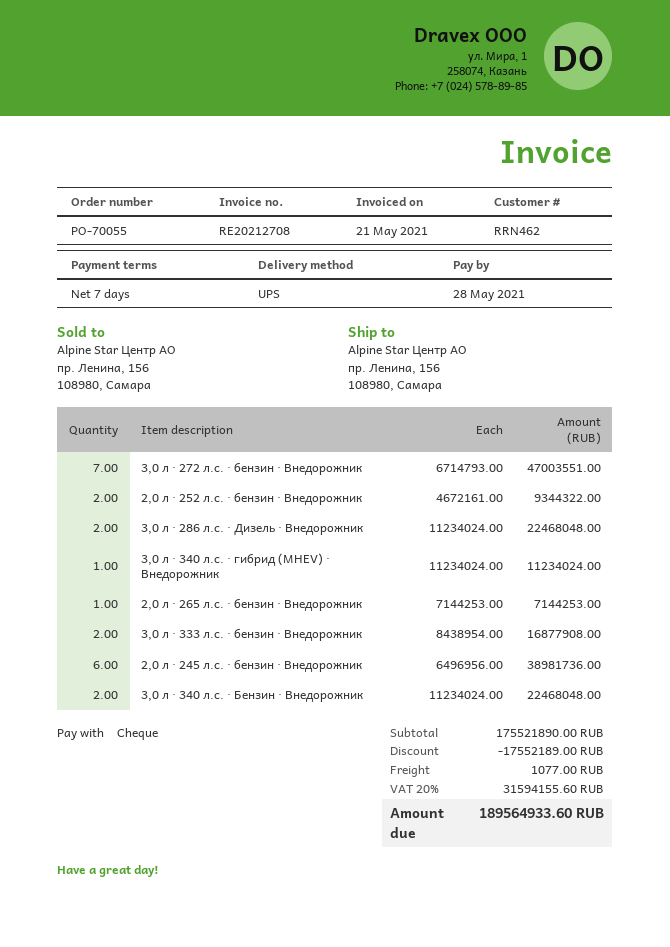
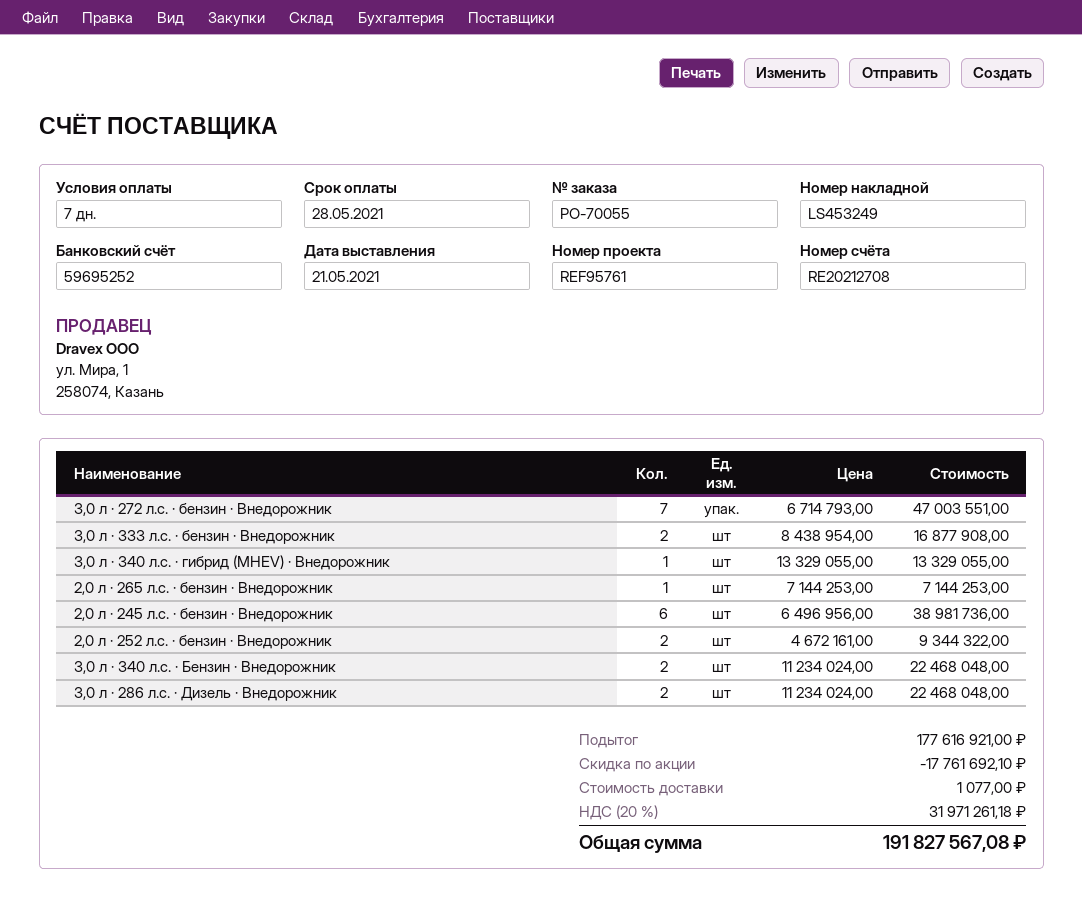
3,0 л · 340 л.с. · гибрид (MHEV) · Внедорожник: 1 x 11234024.00 = 11234024.00 -> 1 x 13329055.00 = 13329055.00
subtotal: 175521890.00 -> 177616921.00
discount: 17552189.00 -> 17761692.10
tax: 20% = 31594155.60 -> 20% = 31971261.18
total: 189564933.60 -> 191827567.08

